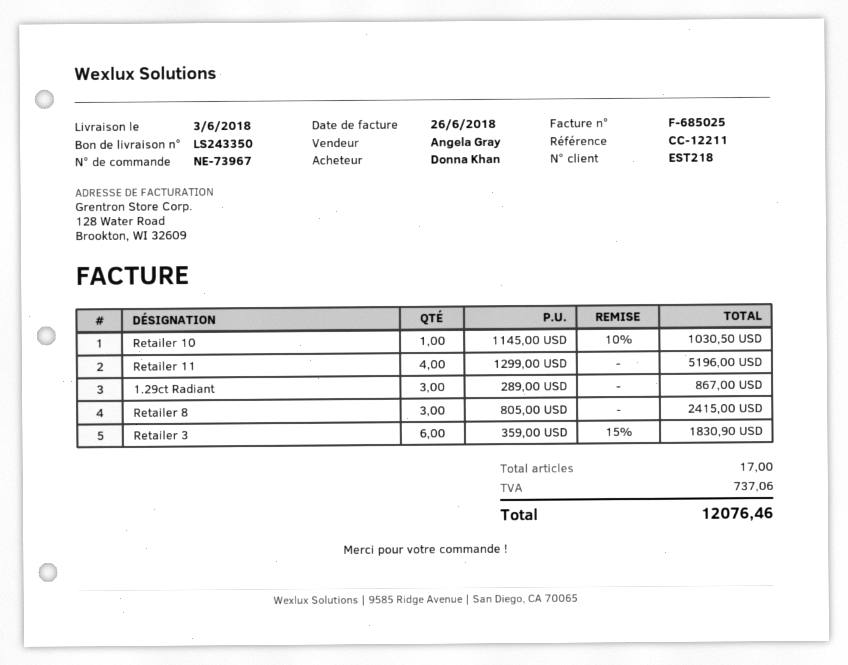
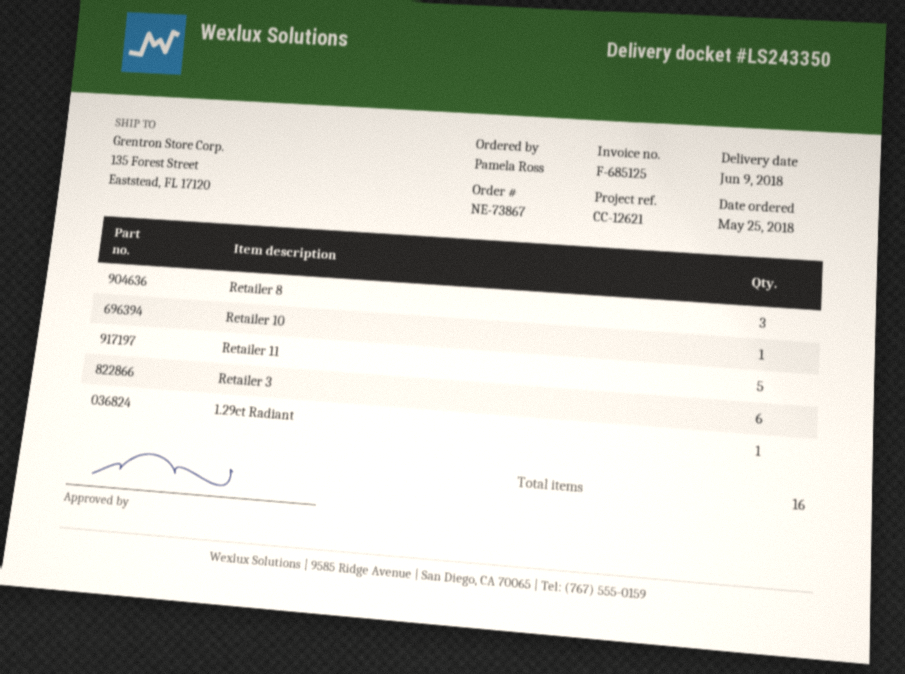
order number: NE-73967 -> NE-73867
delivery date: 2018-06-03 -> 2018-06-09
invoice number: F-685025 -> F-685125
reference: CC-12211 -> CC-12621
ordered by: Donna Khan -> Pamela Ross
Retailer 11: 4 -> 5
1.29ct Radiant: 3 -> 1
total quantity: 17 -> 16

